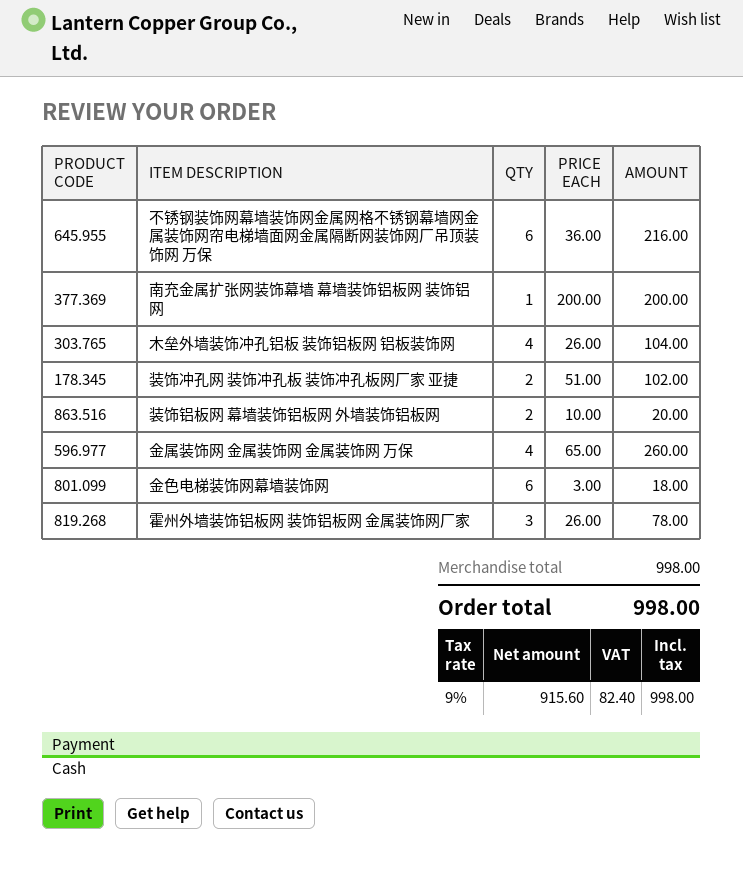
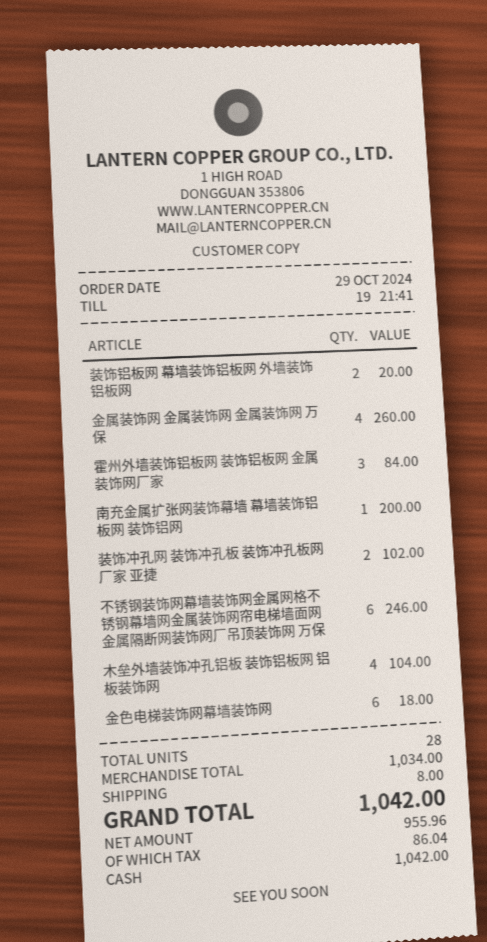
不锈钢装饰网幕墙装饰网金属网格不锈钢幕墙网金属装饰网帘电梯墙面网金属隔断网装饰网厂吊顶装饰网 万保: 6 for 216.00 -> 6 for 246.00
霍州外墙装饰铝板网 装饰铝板网 金属装饰网厂家: 3 for 78.00 -> 3 for 84.00
subtotal: 998.00 -> 1034.00
shipping: none -> 8.00
net: 915.60 -> 955.96
tax: 82.40 -> 86.04
total: 998.00 -> 1042.00

